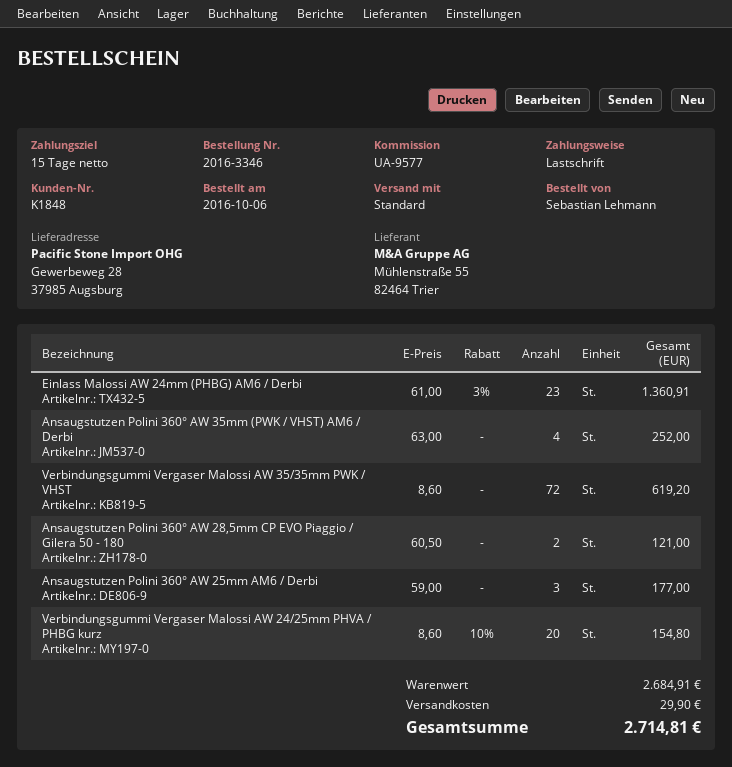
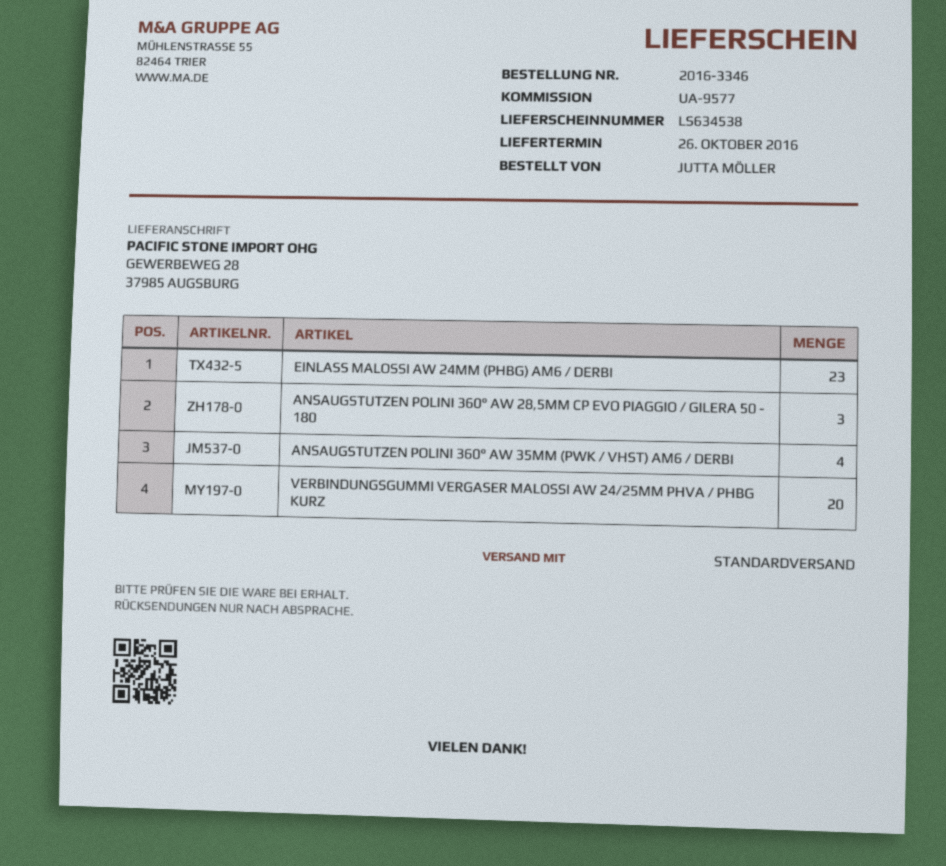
ordered by: Sebastian Lehmann -> JUTTA MÖLLER
Verbindungsgummi Vergaser Malossi AW 35/35mm PWK / VHST: 72 -> none
Ansaugstutzen Polini 360° AW 28,5mm CP EVO Piaggio / Gilera 50 - 180: 2 -> 3
Ansaugstutzen Polini 360° AW 25mm AM6 / Derbi: 3 -> none

